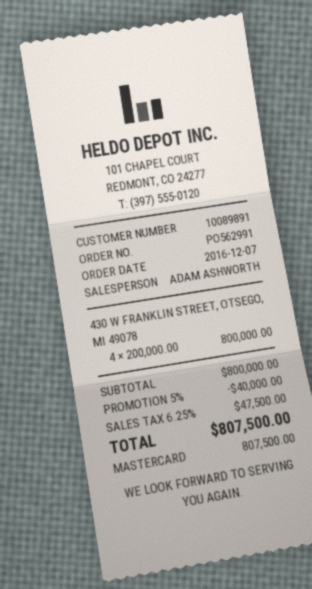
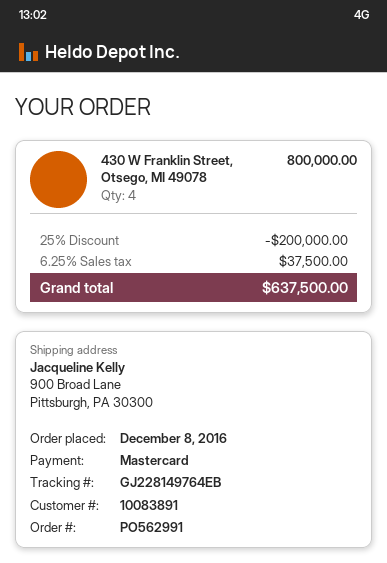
order date: 2016-12-07 -> 2016-12-08
customer number: 10089891 -> 10083891
discount: 5% = 40000.00 -> 25% = 200000.00
tax: 6.25% = 47500.00 -> 6.25% = 37500.00
total: 807500.00 -> 637500.00

